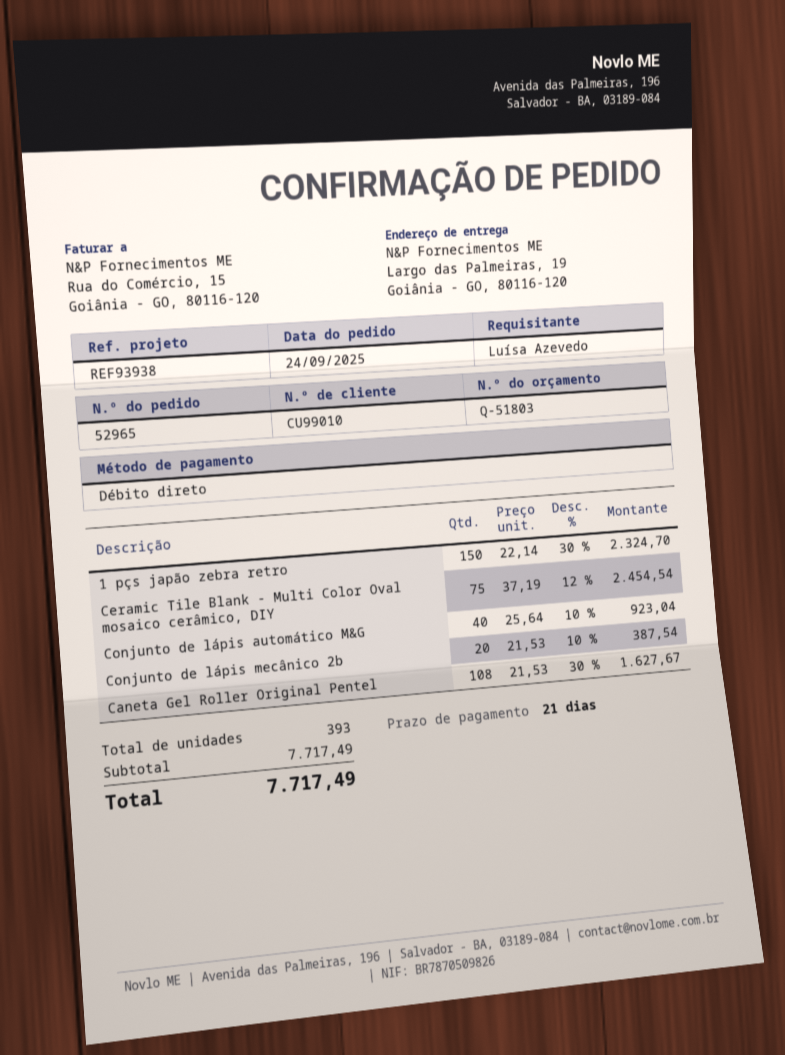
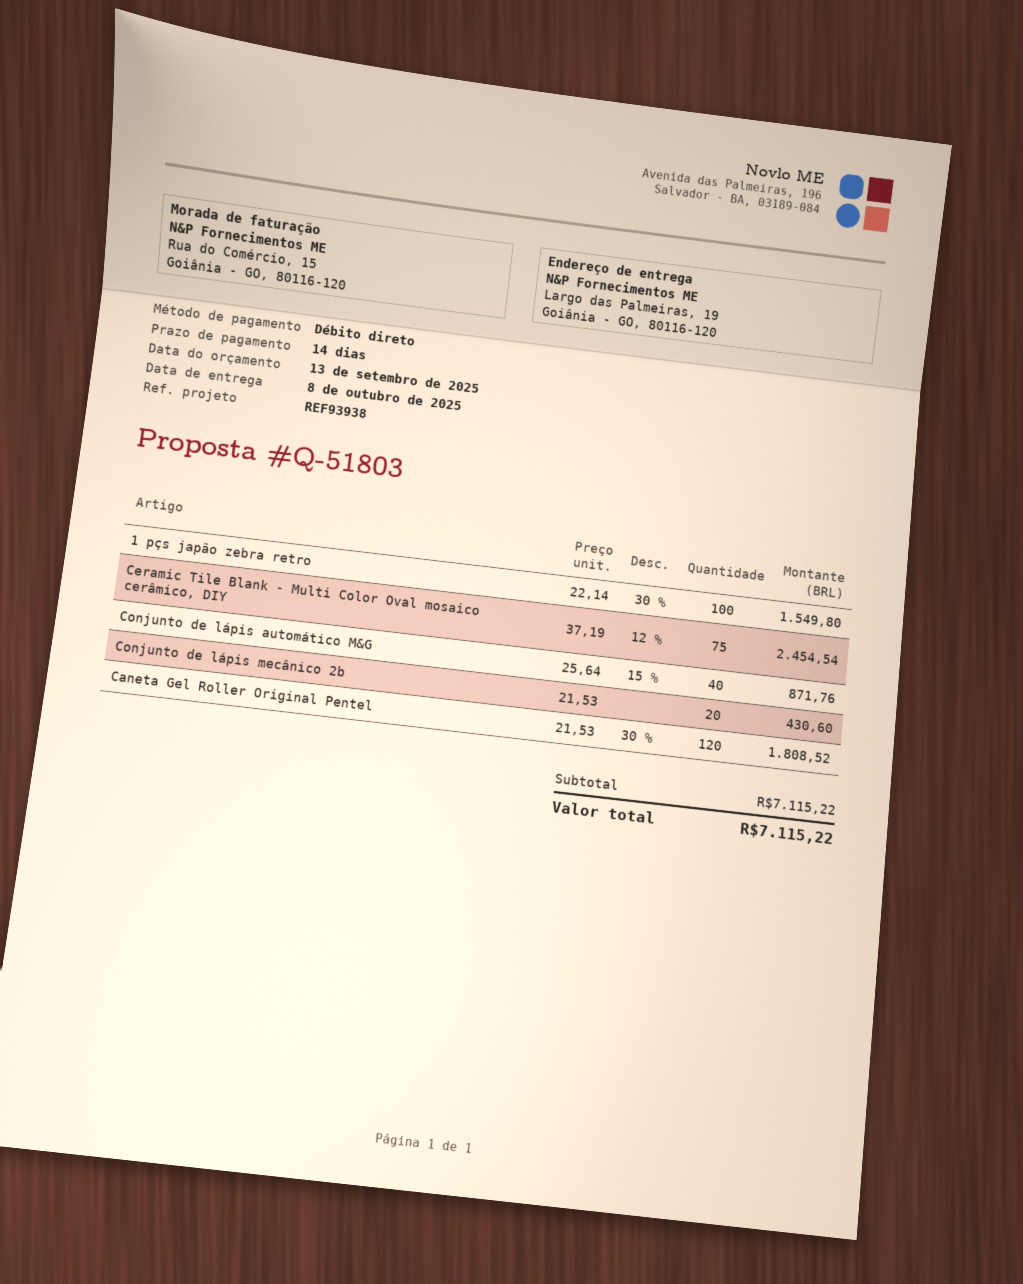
payment terms: 21 days -> 14 days
1 pçs japão zebra retro: 150 x 22.14 - 30% = 2324.70 -> 100 x 22.14 - 30% = 1549.80
Conjunto de lápis automático M&G: 40 x 25.64 - 10% = 923.04 -> 40 x 25.64 - 15% = 871.76
Conjunto de lápis mecânico 2b: 20 x 21.53 - 10% = 387.54 -> 20 x 21.53 = 430.60
Caneta Gel Roller Original Pentel: 108 x 21.53 - 30% = 1627.67 -> 120 x 21.53 - 30% = 1808.52
subtotal: 7717.49 -> 7115.22
total: 7717.49 -> 7115.22

